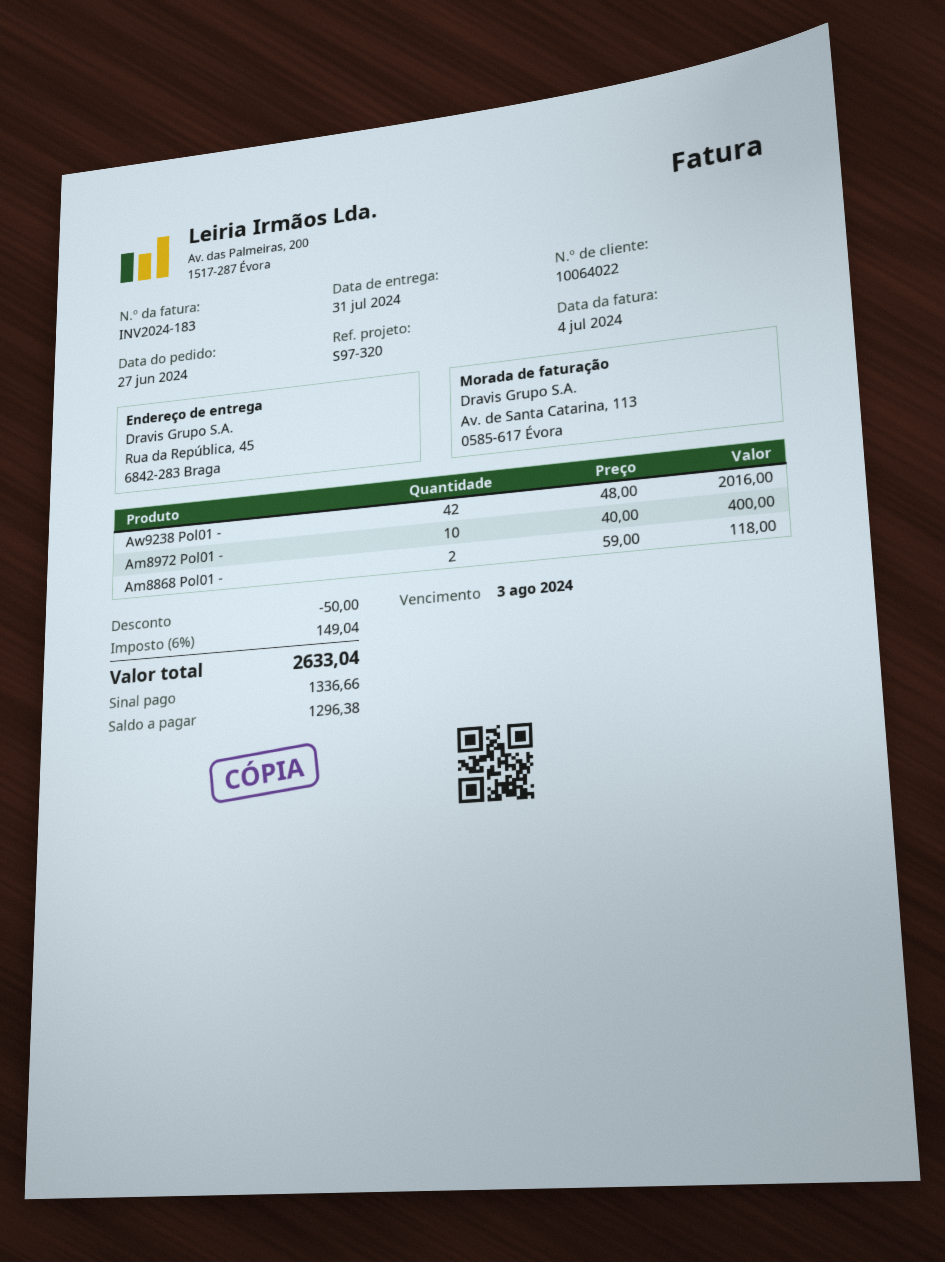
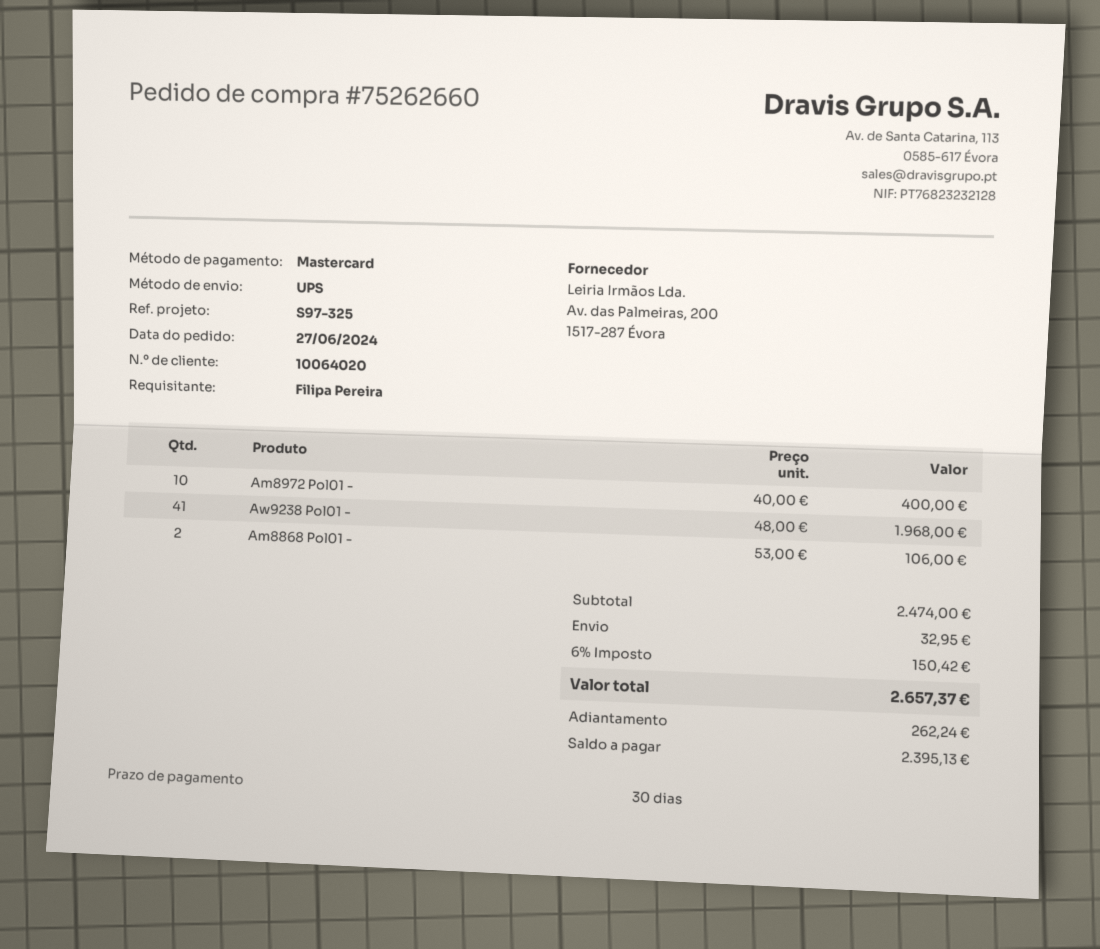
customer number: 10064022 -> 10064020
reference: S97-320 -> S97-325
Aw9238 Pol01 -: 42 x 48.00 = 2016.00 -> 41 x 48.00 = 1968.00
Am8868 Pol01 -: 2 x 59.00 = 118.00 -> 2 x 53.00 = 106.00
discount: 50.00 -> none
shipping: none -> 32.95
tax: 6% = 149.04 -> 6% = 150.42
total: 2633.04 -> 2657.37
deposit: 1336.66 -> 262.24
balance: 1296.38 -> 2395.13

